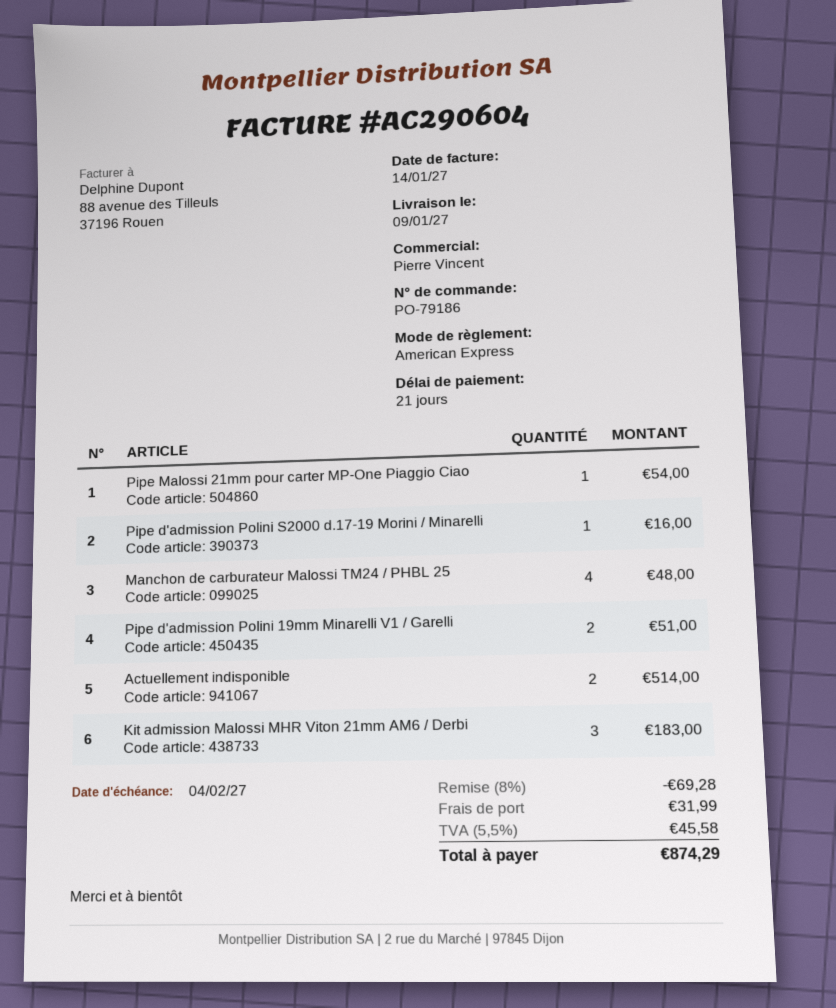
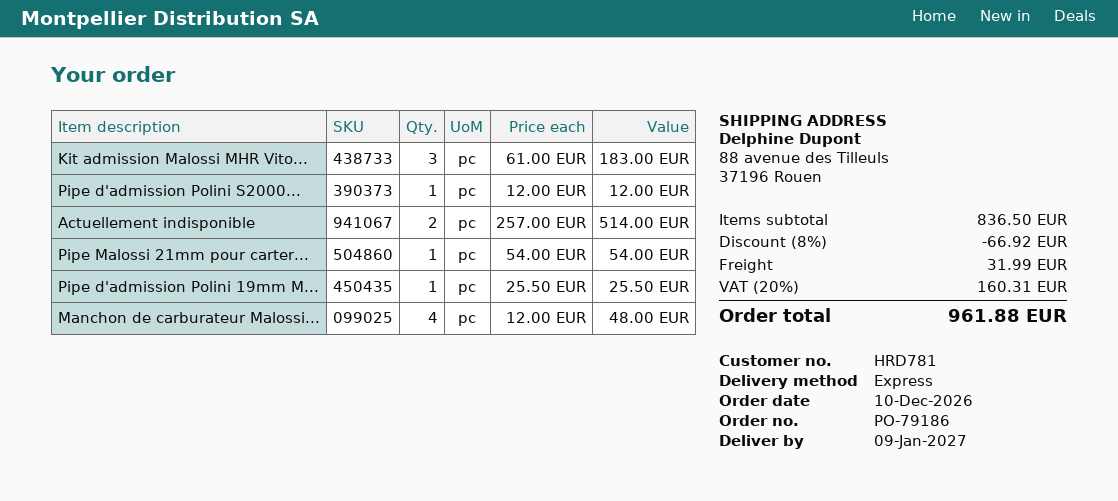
Pipe d'admission Polini S2000 d.17-19 Morini / Minarelli: 1 for 16.00 -> 1 for 12.00
Pipe d'admission Polini 19mm Minarelli V1 / Garelli: 2 for 51.00 -> 1 for 25.50
discount: 8% = 69.28 -> 8% = 66.92
tax: 5.5% = 45.58 -> 20% = 160.31
total: 874.29 -> 961.88

